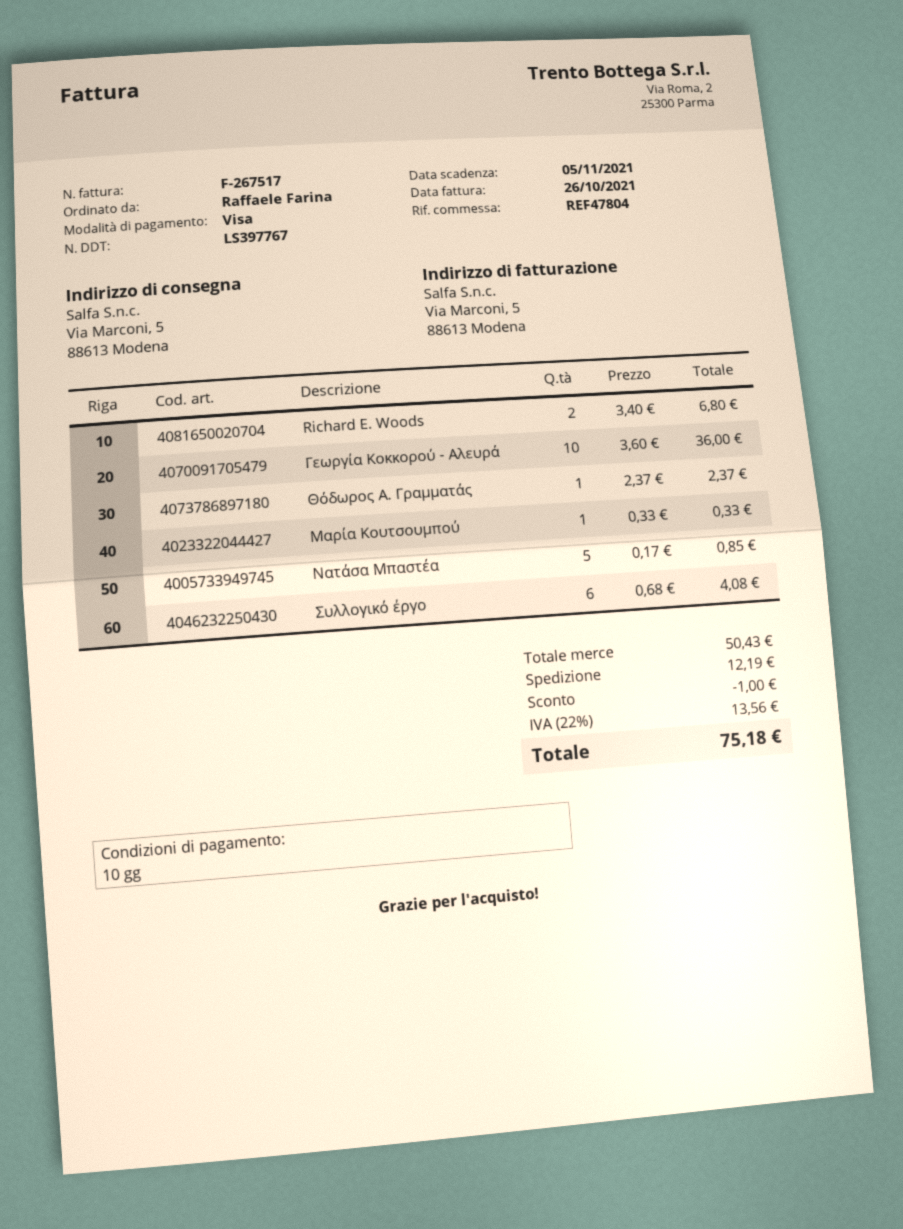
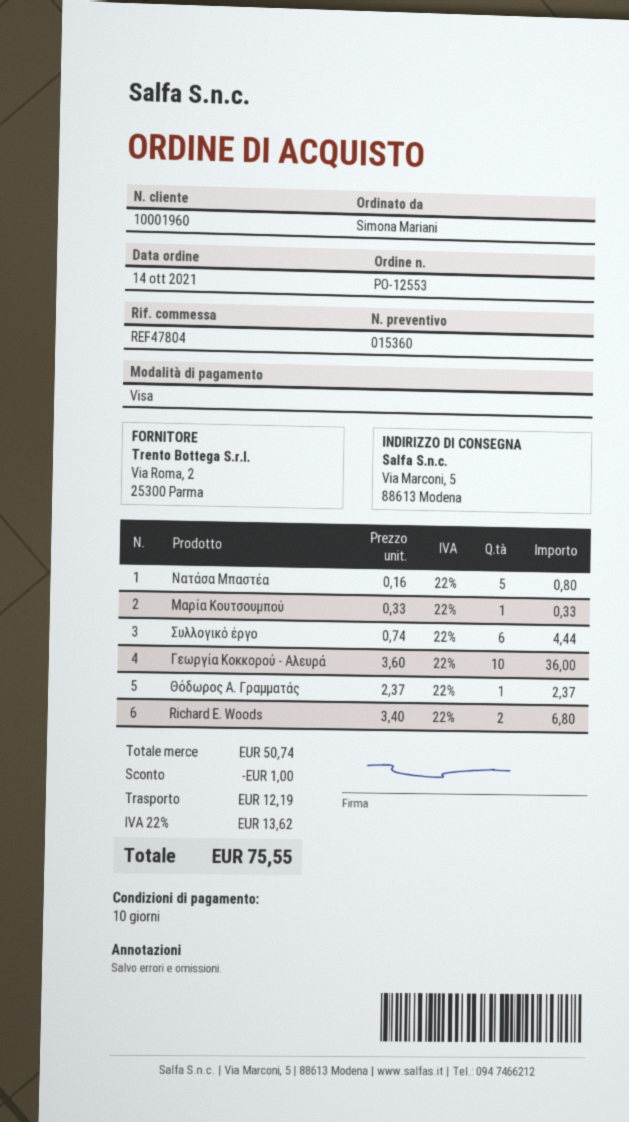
ordered by: Raffaele Farina -> Simona Mariani
Νατάσα Μπαστέα: 5 x 0.17 = 0.85 -> 5 x 0.16 = 0.80
Συλλογικό έργο: 6 x 0.68 = 4.08 -> 6 x 0.74 = 4.44
subtotal: 50.43 -> 50.74
tax: 22% = 13.56 -> 22% = 13.62
total: 75.18 -> 75.55

